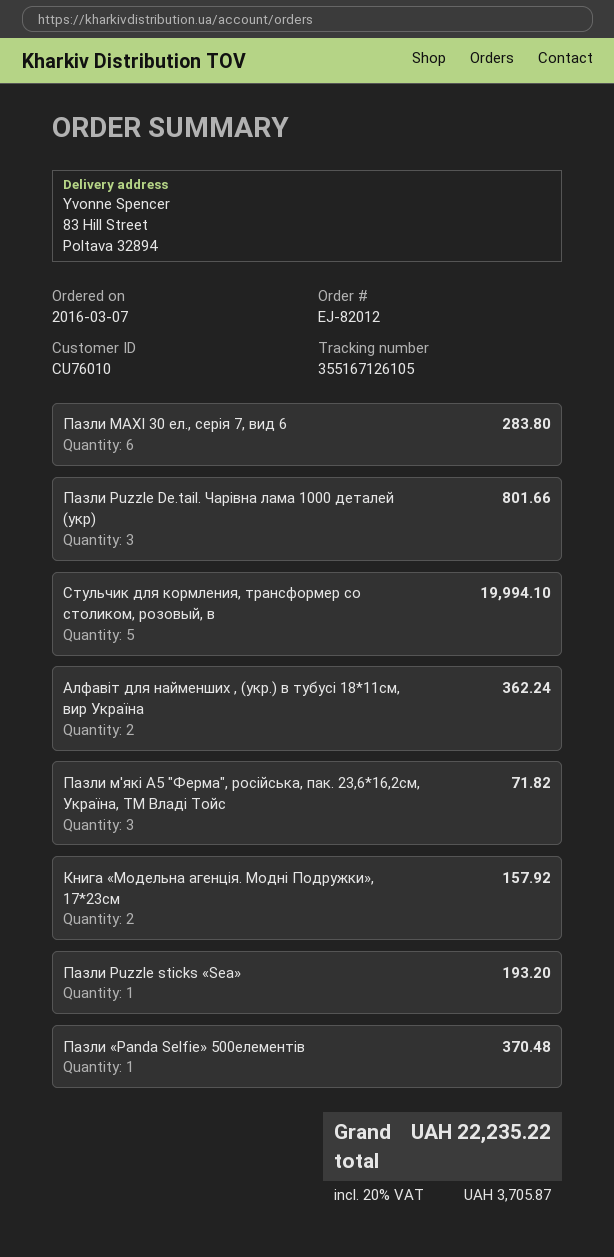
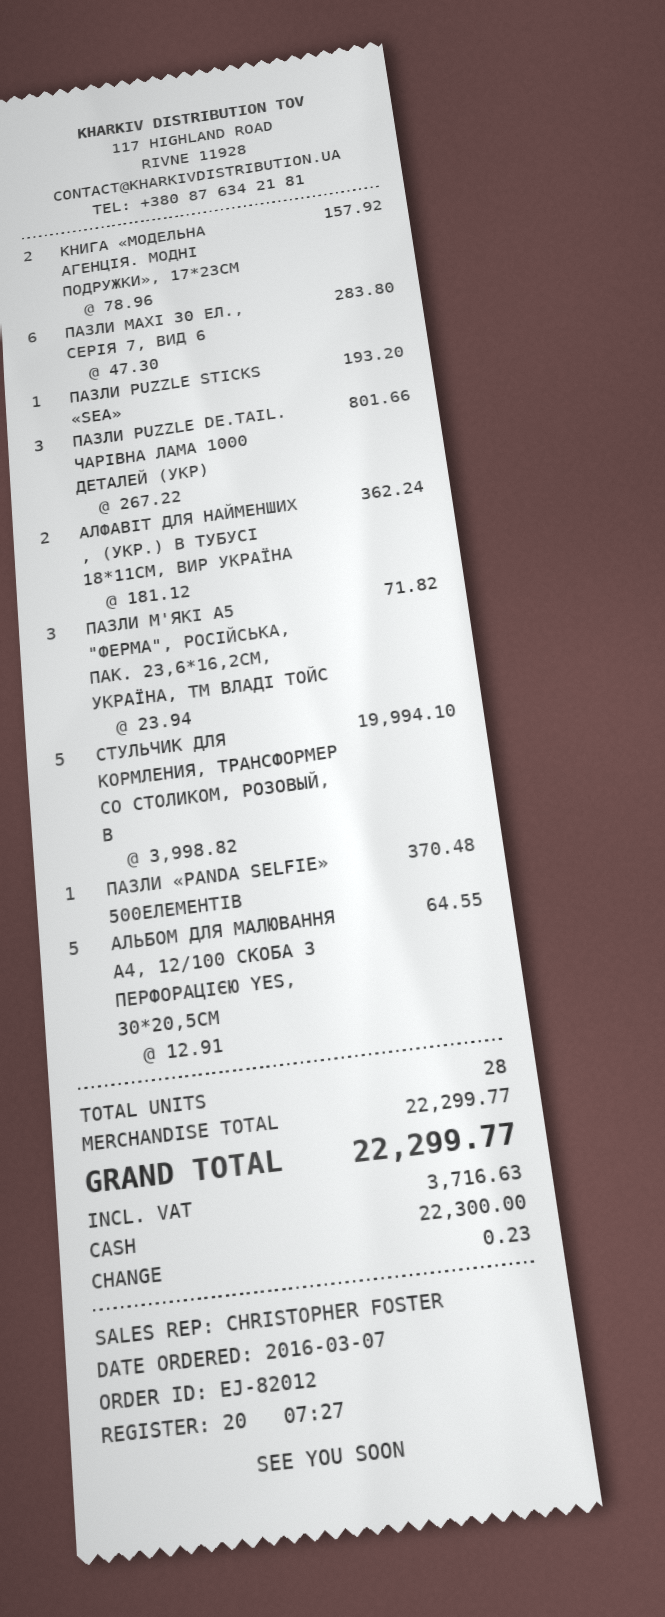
АЛЬБОМ ДЛЯ МАЛЮВАННЯ А4, 12/100 СКОБА З ПЕРФОРАЦІЄЮ YES, 30*20,5СМ: none -> 5 for 64.55
tax: 3705.87 -> 3716.63
total: 22235.22 -> 22299.77

